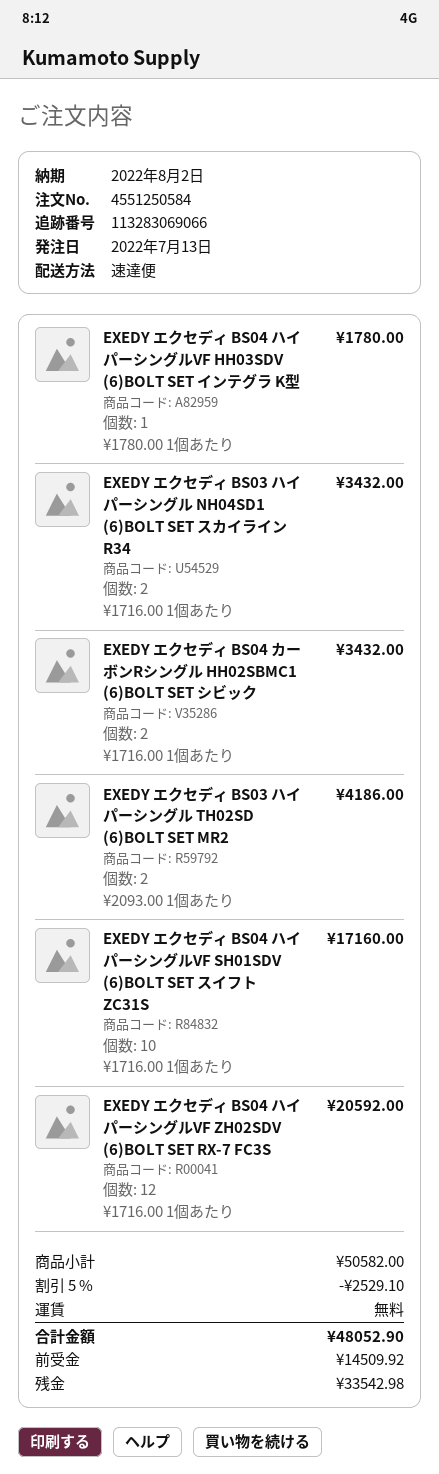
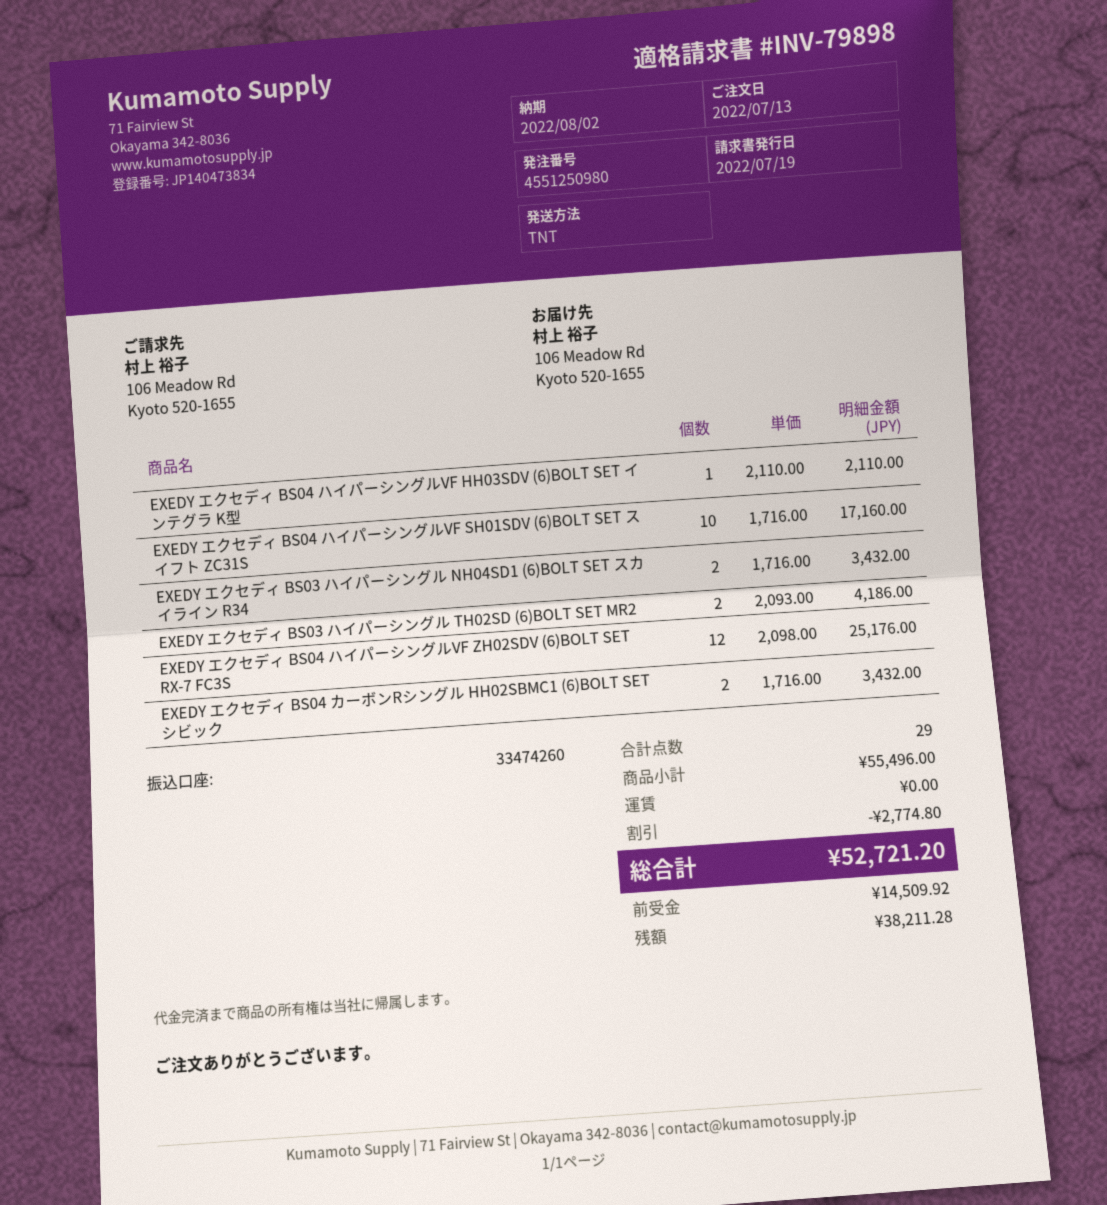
order number: 4551250584 -> 4551250980
shipping method: express -> TNT
EXEDY エクセディ BS04 ハイパーシングルVF HH03SDV (6)BOLT SET インテグラ K型: 1 x 1780.00 = 1780.00 -> 1 x 2110.00 = 2110.00
EXEDY エクセディ BS04 ハイパーシングルVF ZH02SDV (6)BOLT SET RX-7 FC3S: 12 x 1716.00 = 20592.00 -> 12 x 2098.00 = 25176.00
subtotal: 50582.00 -> 55496.00
discount: 2529.10 -> 2774.80
total: 48052.90 -> 52721.20
balance: 33542.98 -> 38211.28

